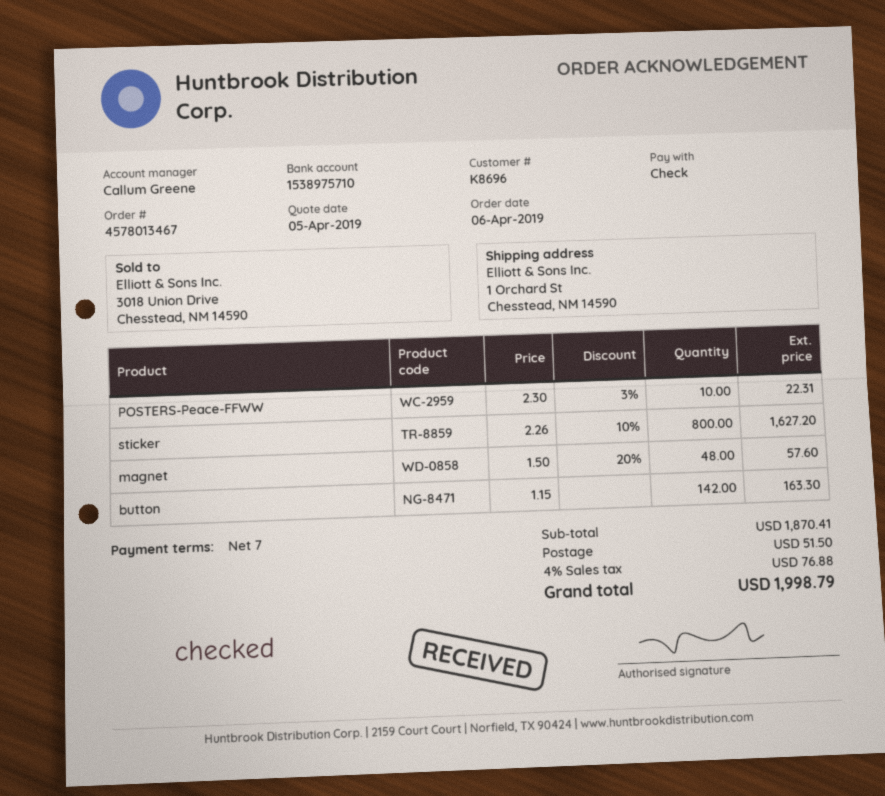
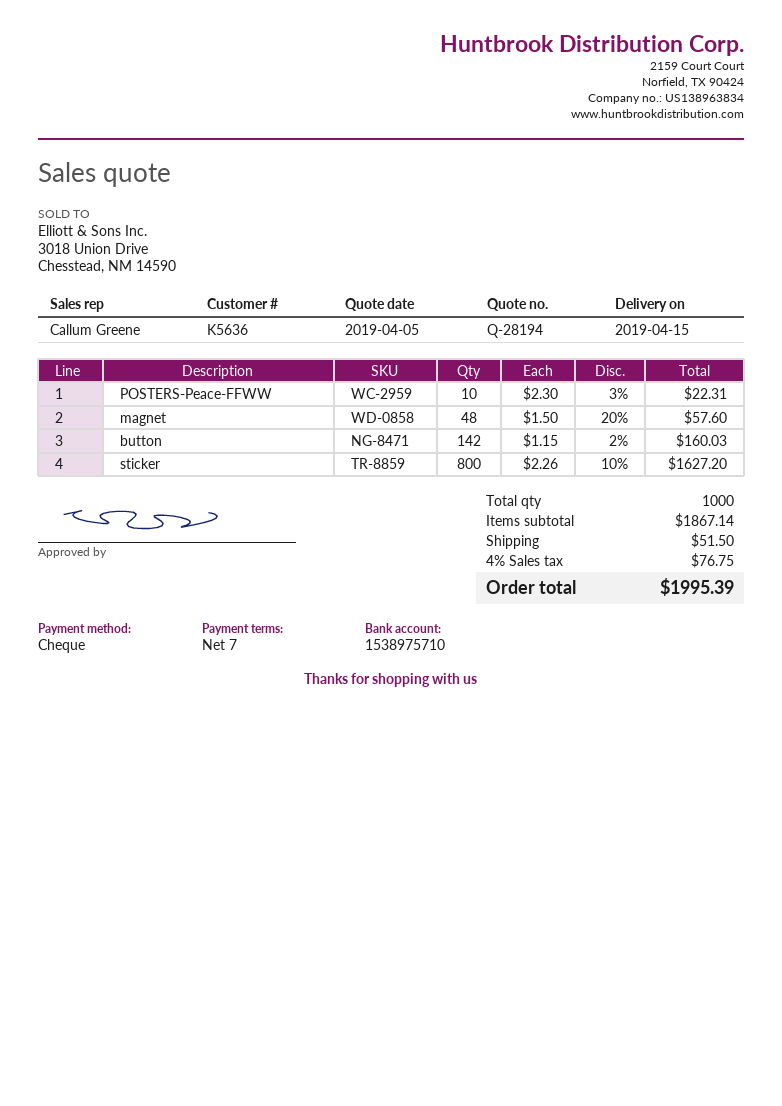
customer number: K8696 -> K5636
button: 142 x 1.15 = 163.30 -> 142 x 1.15 - 2% = 160.03
subtotal: 1870.41 -> 1867.14
tax: 4% = 76.88 -> 4% = 76.75
total: 1998.79 -> 1995.39

